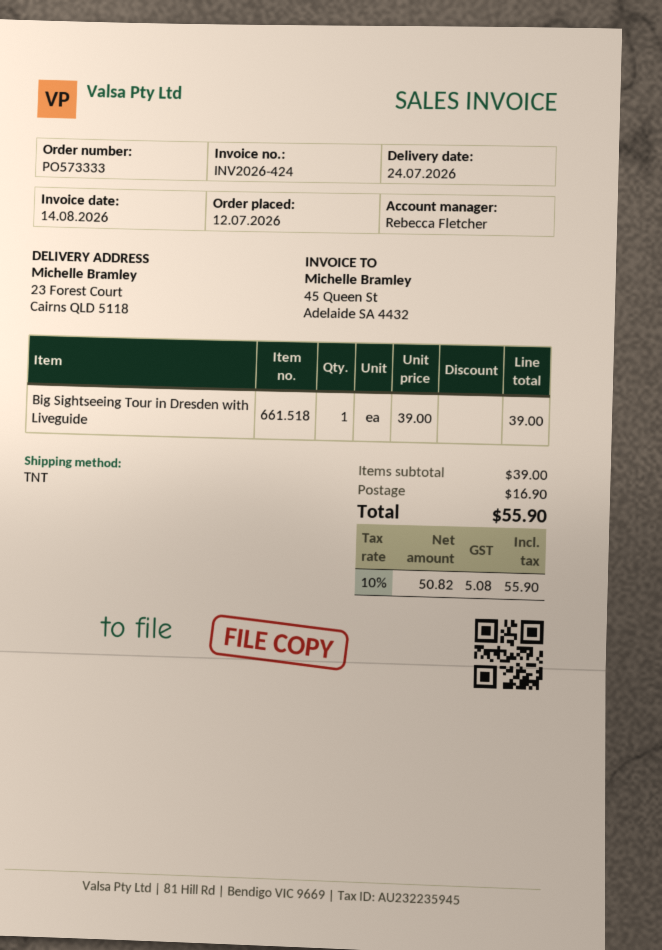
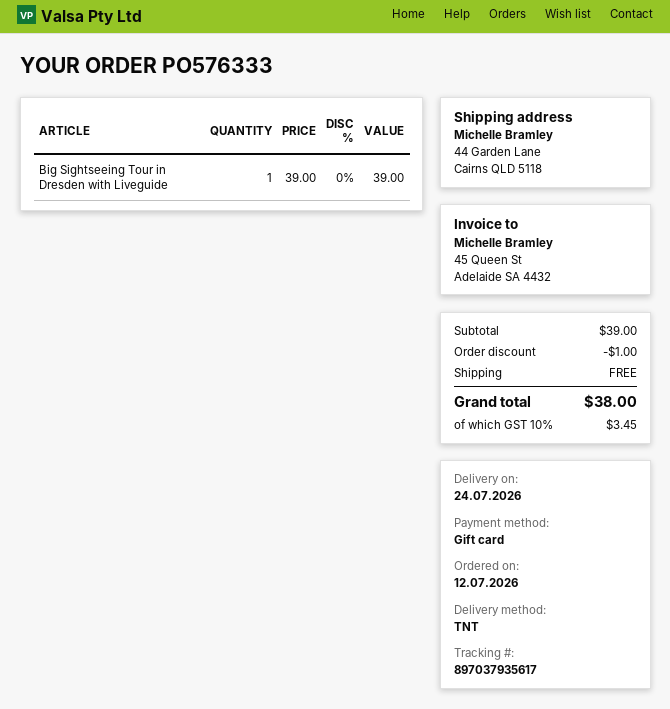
order number: PO573333 -> PO576333
ship to: 23 Forest Court, Cairns QLD 5118 -> 44 Garden Lane, Cairns QLD 5118
discount: none -> 1.00
shipping: 16.90 -> 0.00
tax: 10% = 5.08 -> 10% = 3.45
total: 55.90 -> 38.00

